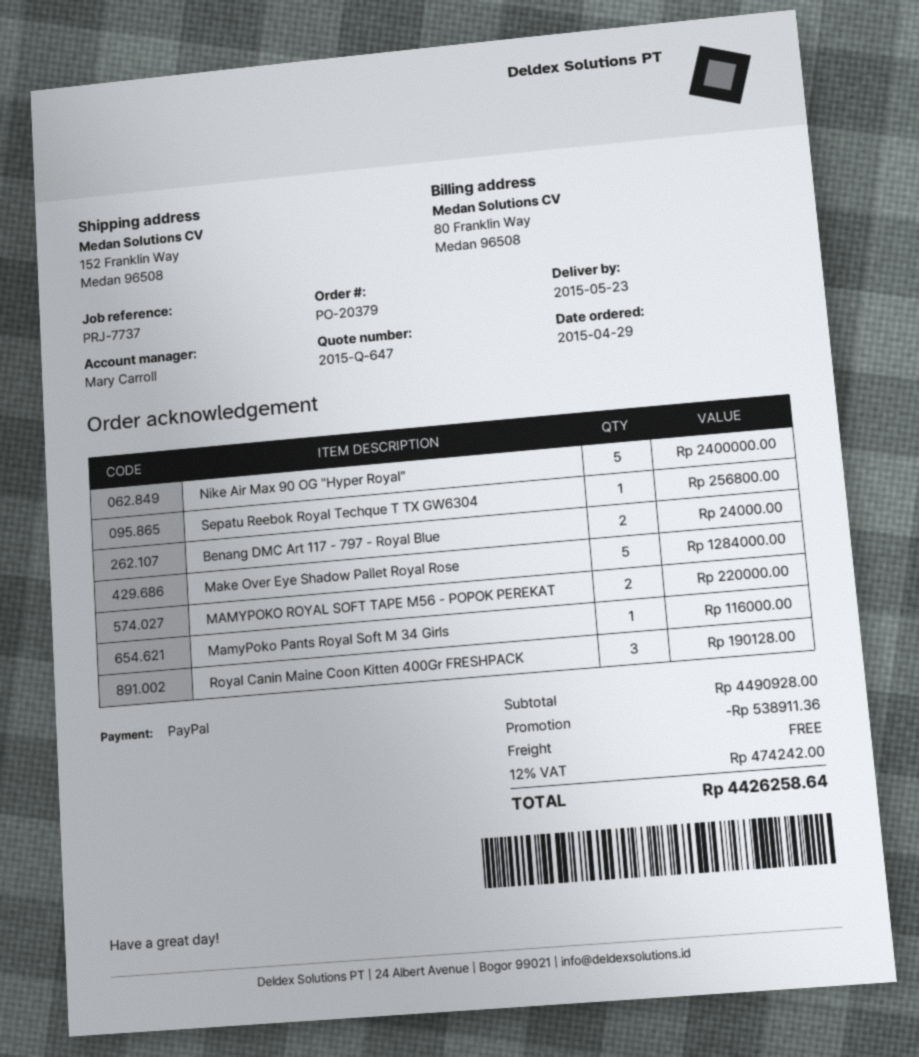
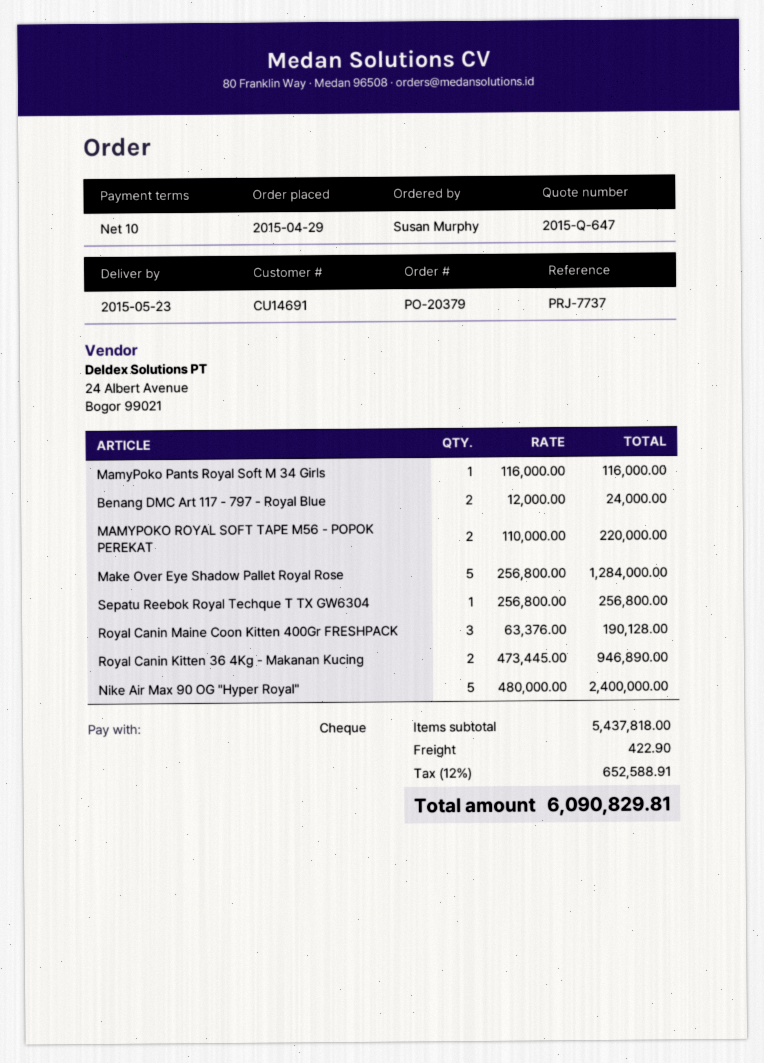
payment method: PayPal -> cheque
Royal Canin Kitten 36 4Kg - Makanan Kucing: none -> 2 for 946890.00
subtotal: 4490928.00 -> 5437818.00
discount: 538911.36 -> none
shipping: 0.00 -> 422.90
tax: 12% = 474242.00 -> 12% = 652588.91
total: 4426258.64 -> 6090829.81

